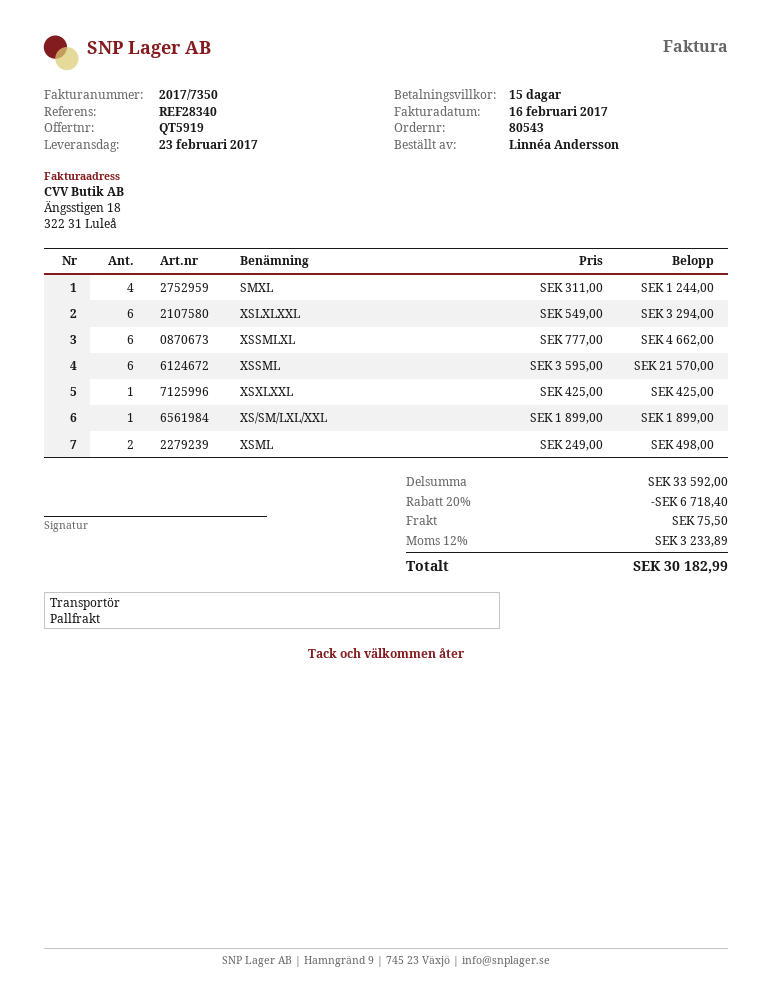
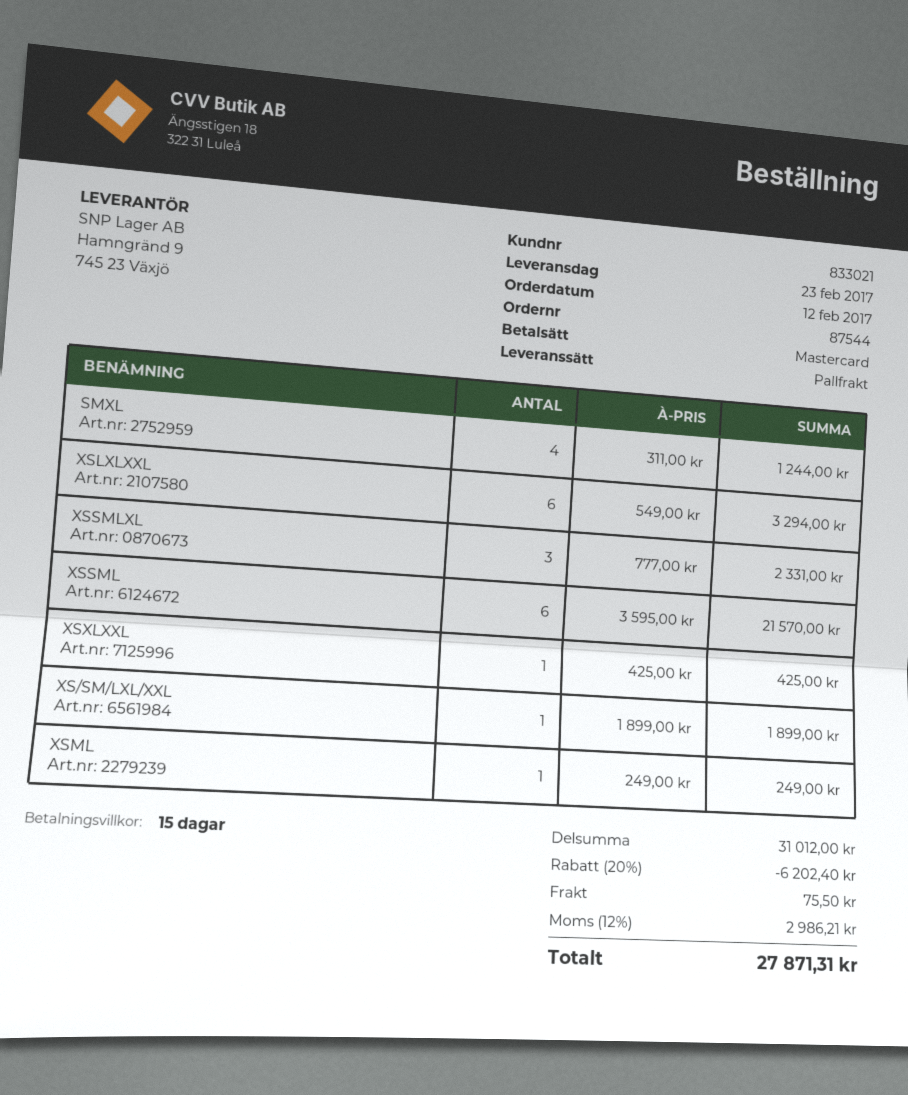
order number: 80543 -> 87544
XSSMLXL: 6 x 777.00 = 4662.00 -> 3 x 777.00 = 2331.00
XSML: 2 x 249.00 = 498.00 -> 1 x 249.00 = 249.00
subtotal: 33592.00 -> 31012.00
discount: 20% = 6718.40 -> 20% = 6202.40
tax: 12% = 3233.89 -> 12% = 2986.21
total: 30182.99 -> 27871.31

